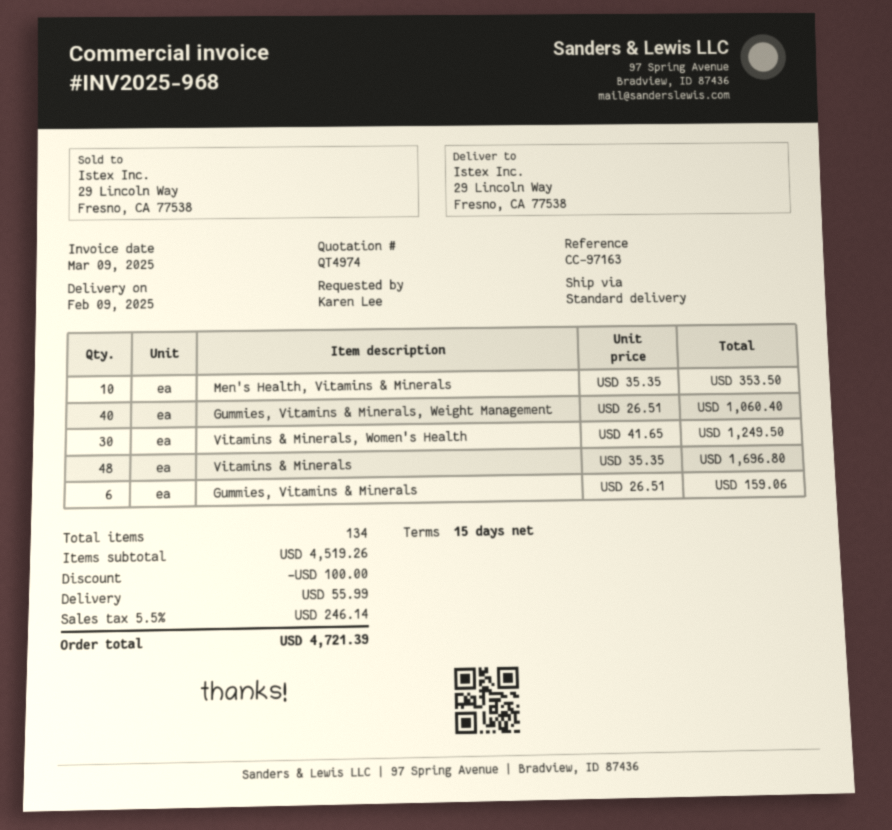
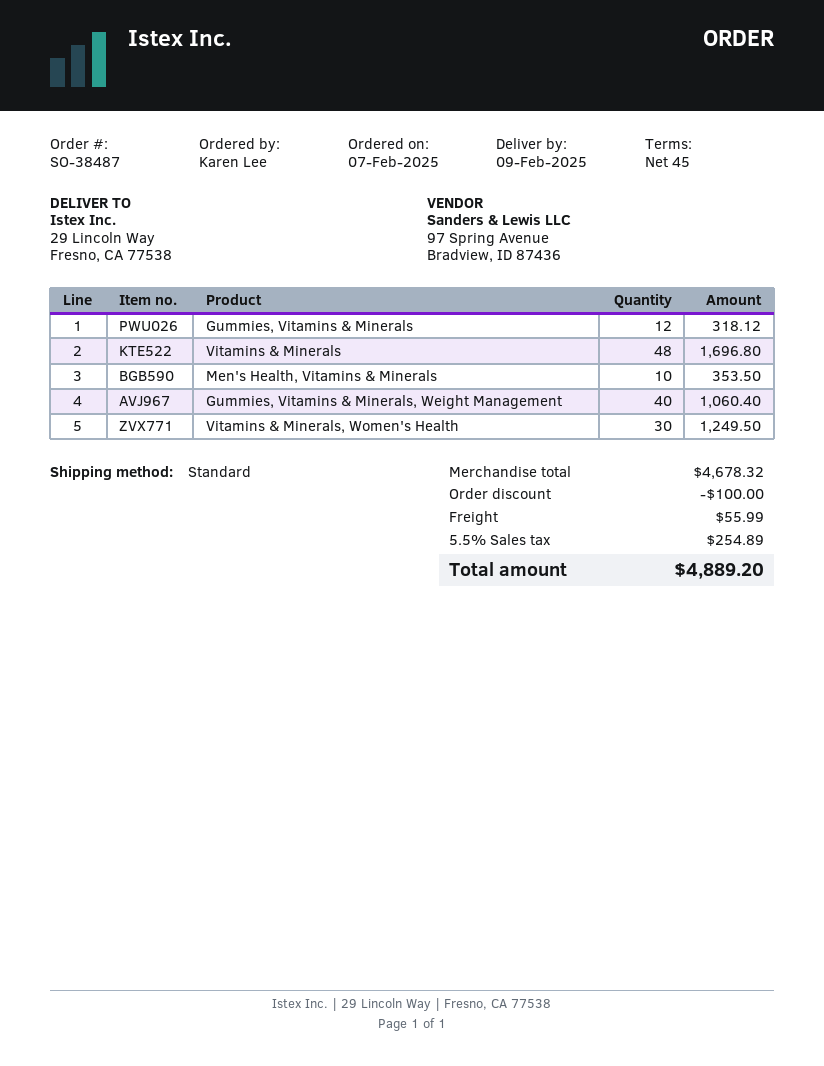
payment terms: 15 days -> 45 days
Gummies, Vitamins & Minerals: 6 for 159.06 -> 12 for 318.12
subtotal: 4519.26 -> 4678.32
tax: 5.5% = 246.14 -> 5.5% = 254.89
total: 4721.39 -> 4889.20

